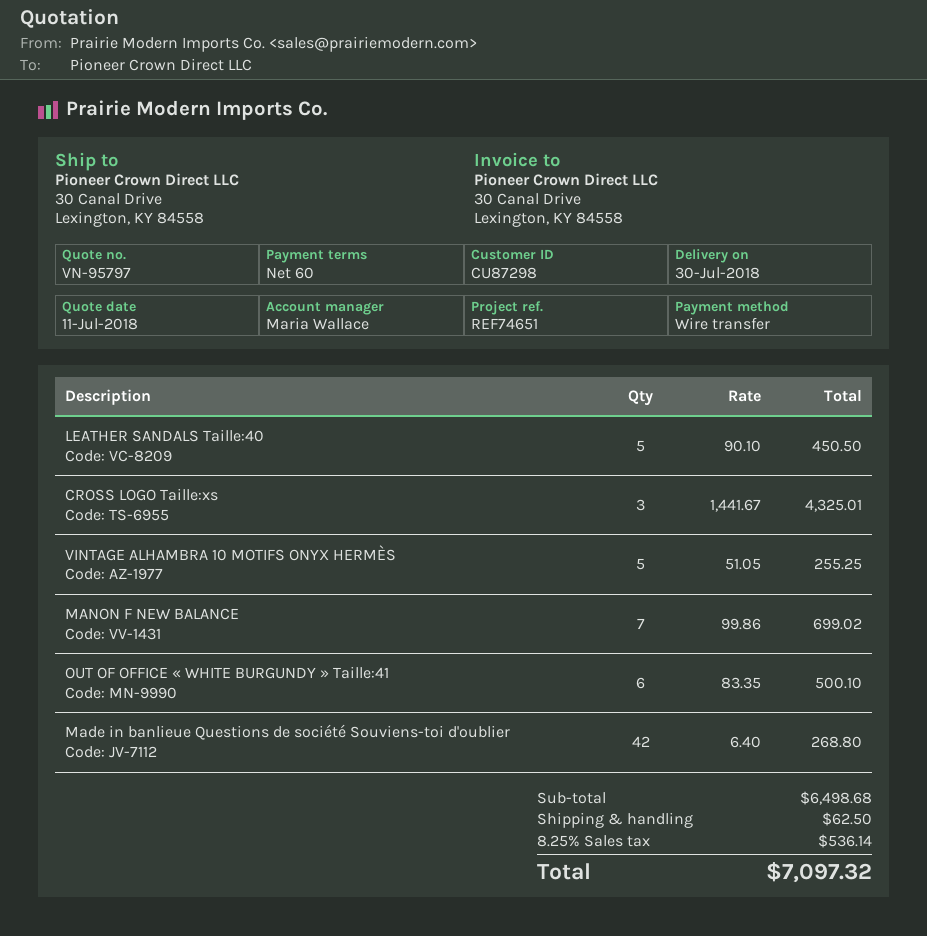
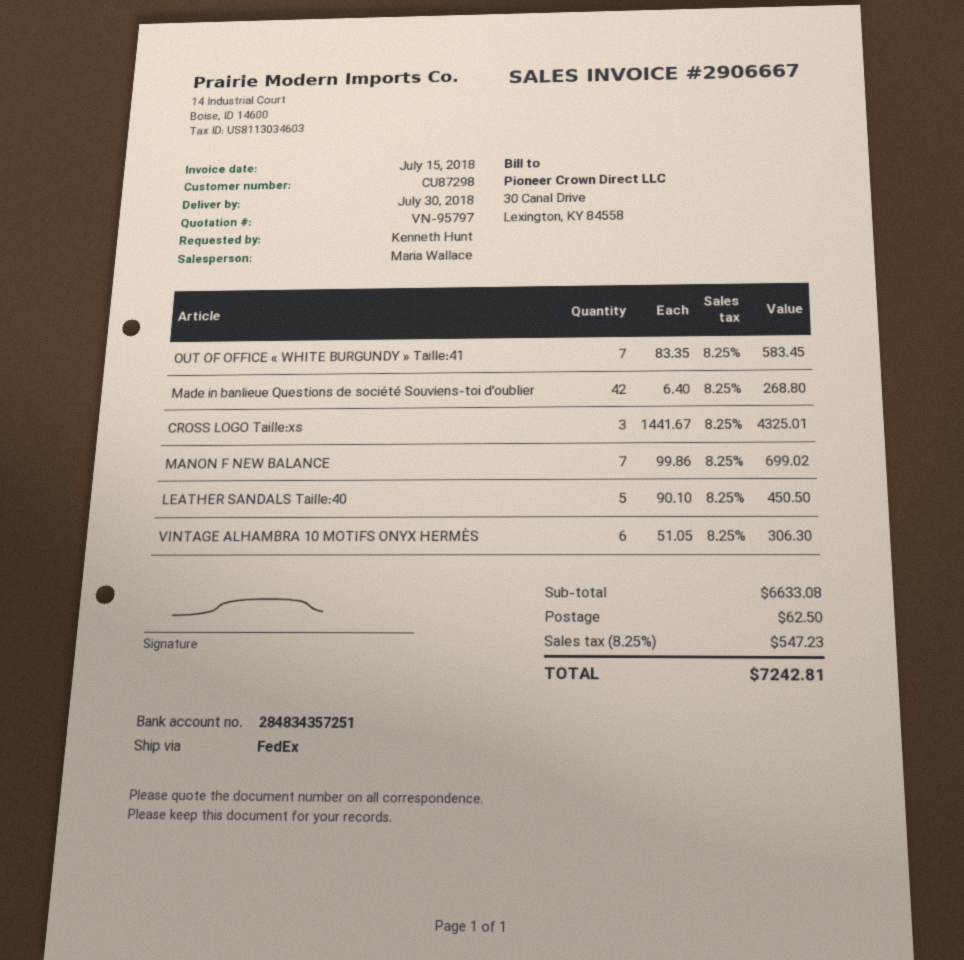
VINTAGE ALHAMBRA 10 MOTIFS ONYX HERMÈS: 5 x 51.05 = 255.25 -> 6 x 51.05 = 306.30
OUT OF OFFICE « WHITE BURGUNDY » Taille:41: 6 x 83.35 = 500.10 -> 7 x 83.35 = 583.45
subtotal: 6498.68 -> 6633.08
tax: 8.25% = 536.14 -> 8.25% = 547.23
total: 7097.32 -> 7242.81

